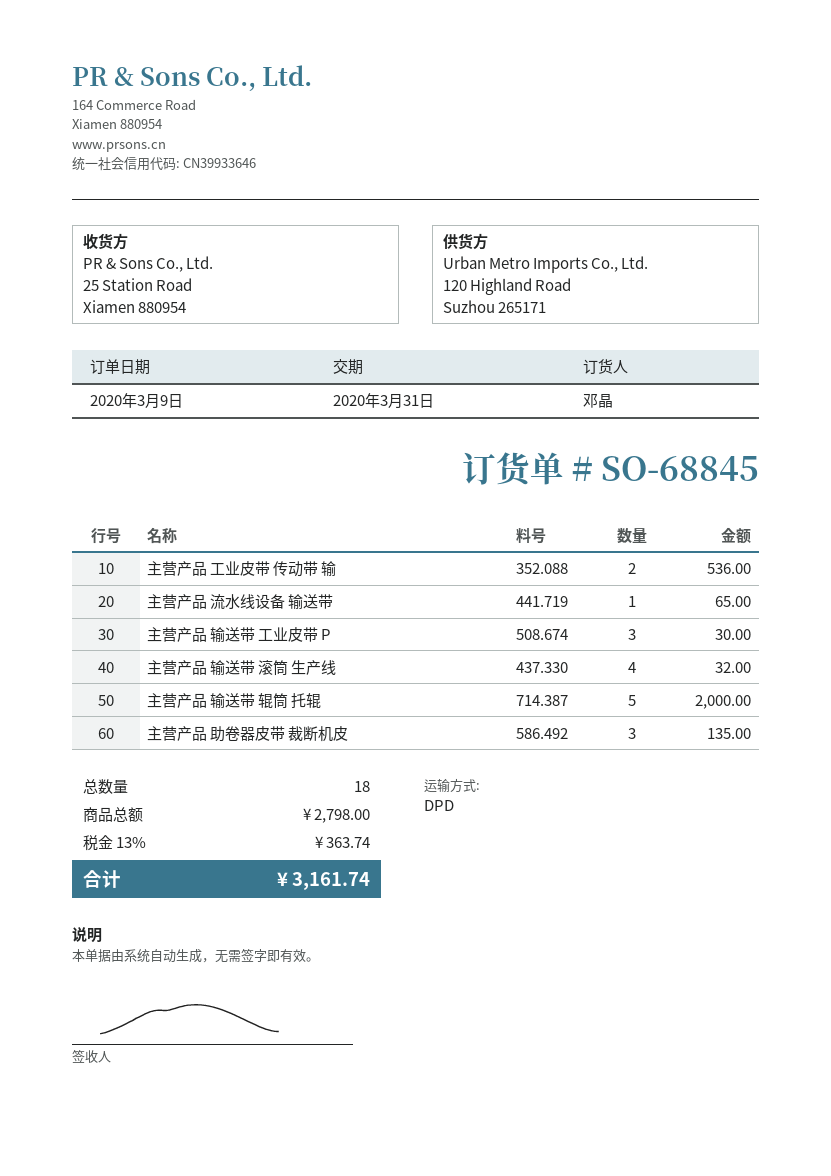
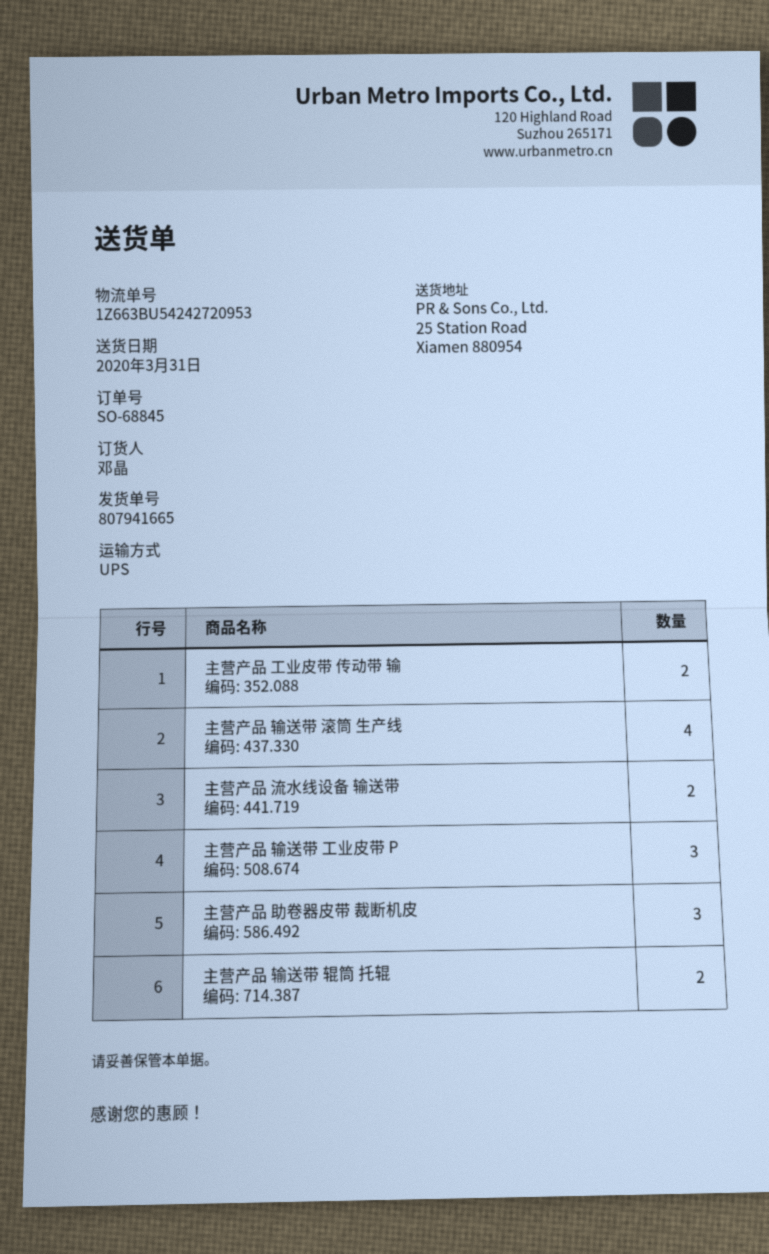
shipping method: DPD -> UPS
主营产品 流水线设备 输送带: 1 -> 2
主营产品 输送带 辊筒 托辊: 5 -> 2

